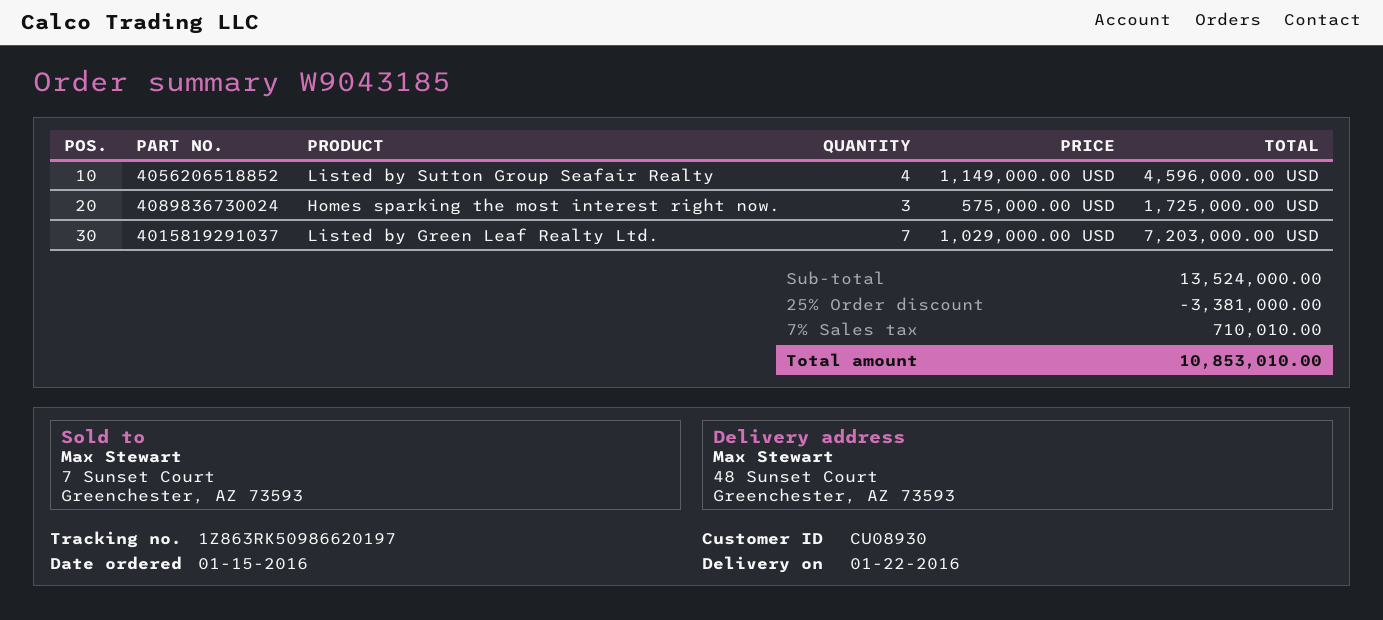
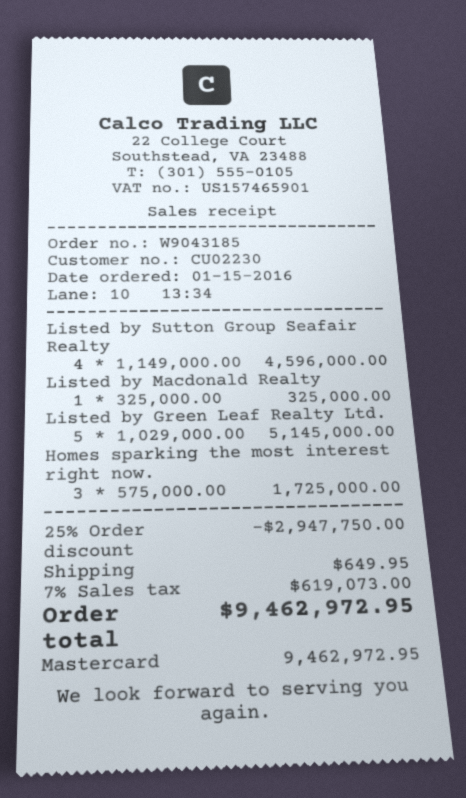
customer number: CU08930 -> CU02230
Listed by Green Leaf Realty Ltd.: 7 x 1029000.00 = 7203000.00 -> 5 x 1029000.00 = 5145000.00
Listed by Macdonald Realty: none -> 1 x 325000.00 = 325000.00
discount: 25% = 3381000.00 -> 25% = 2947750.00
shipping: none -> 649.95
tax: 7% = 710010.00 -> 7% = 619073.00
total: 10853010.00 -> 9462972.95

